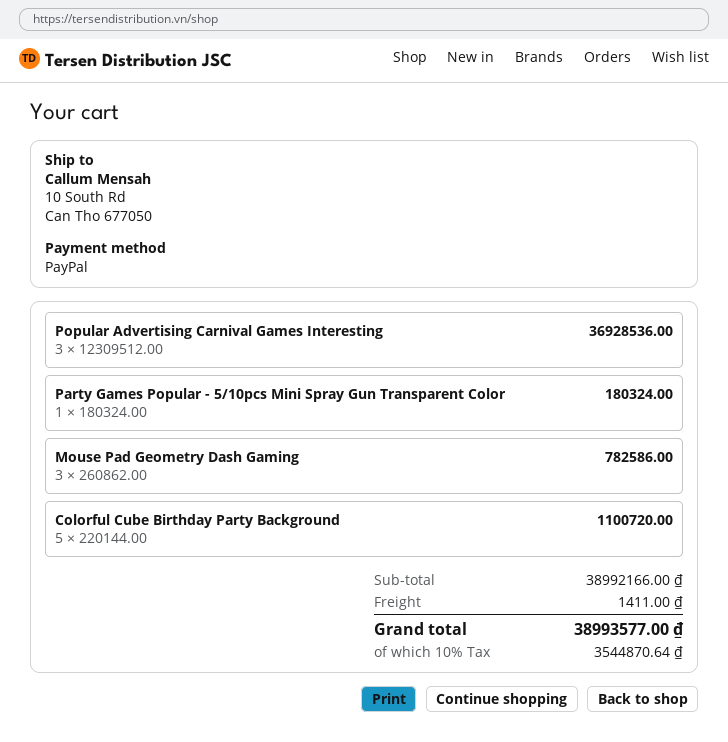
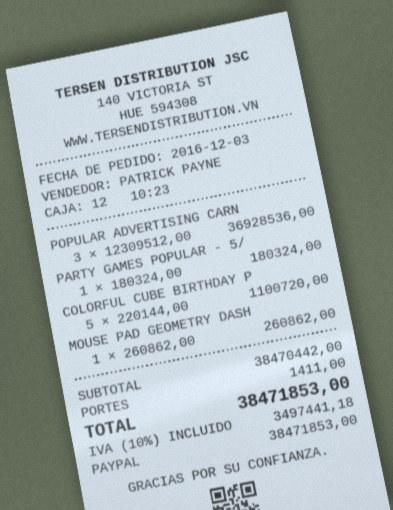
Mouse Pad Geometry Dash Gaming: 3 x 260862.00 = 782586.00 -> 1 x 260862.00 = 260862.00
subtotal: 38992166.00 -> 38470442.00
tax: 10% = 3544870.64 -> 10% = 3497441.18
total: 38993577.00 -> 38471853.00

